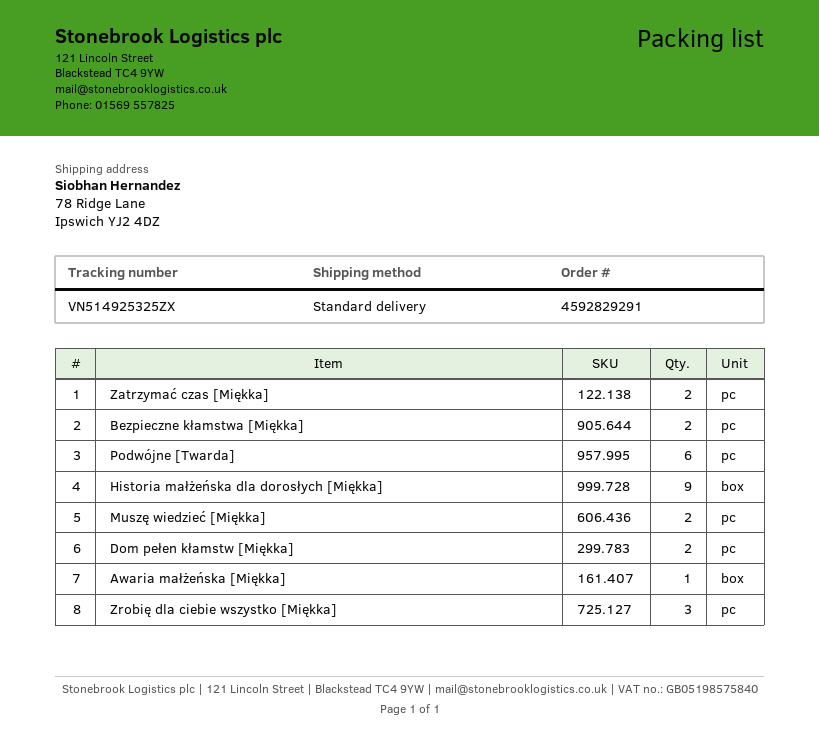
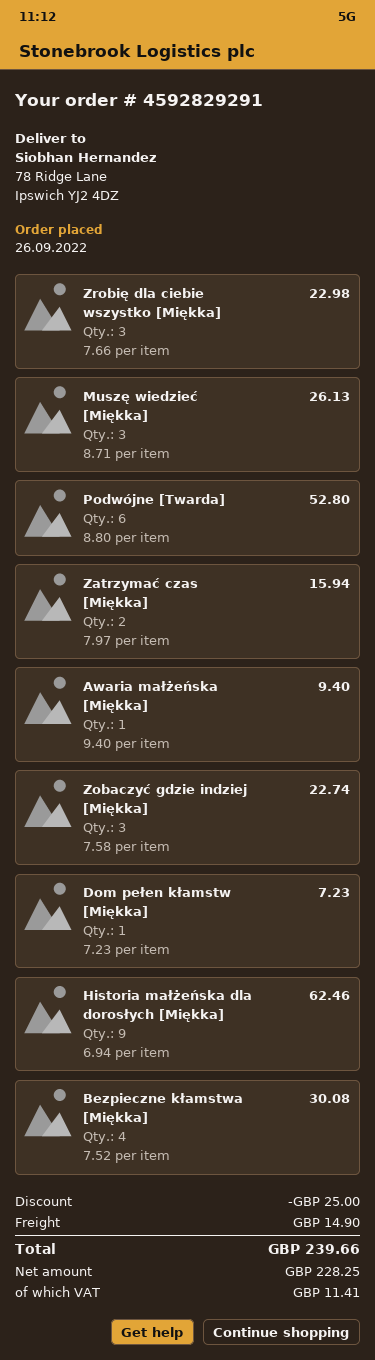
Bezpieczne kłamstwa [Miękka]: 2 -> 4
Muszę wiedzieć [Miękka]: 2 -> 3
Dom pełen kłamstw [Miękka]: 2 -> 1
Zobaczyć gdzie indziej [Miękka]: none -> 3

